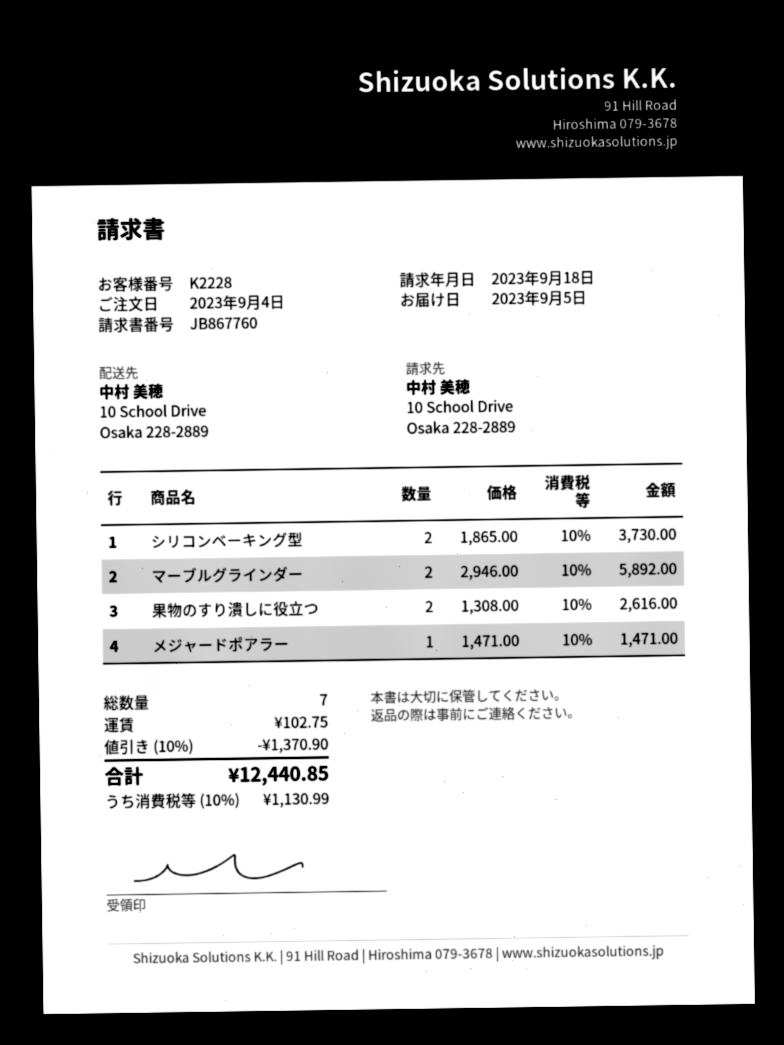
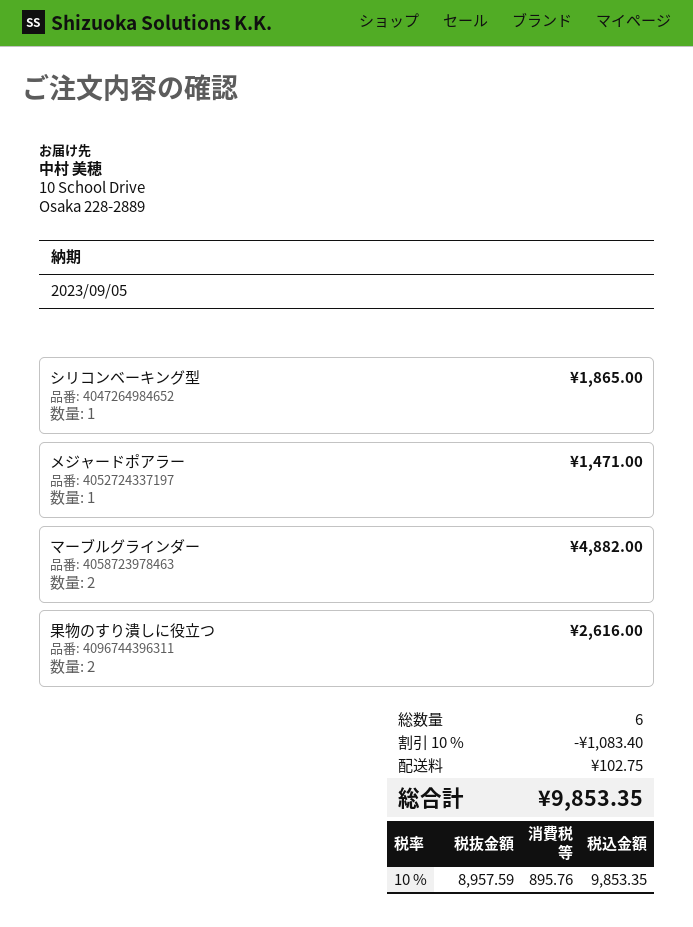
シリコンベーキング型: 2 for 3730.00 -> 1 for 1865.00
マーブルグラインダー: 2 for 5892.00 -> 2 for 4882.00
total quantity: 7 -> 6
discount: 10% = 1370.90 -> 10% = 1083.40
tax: 10% = 1130.99 -> 10% = 895.76
total: 12440.85 -> 9853.35

